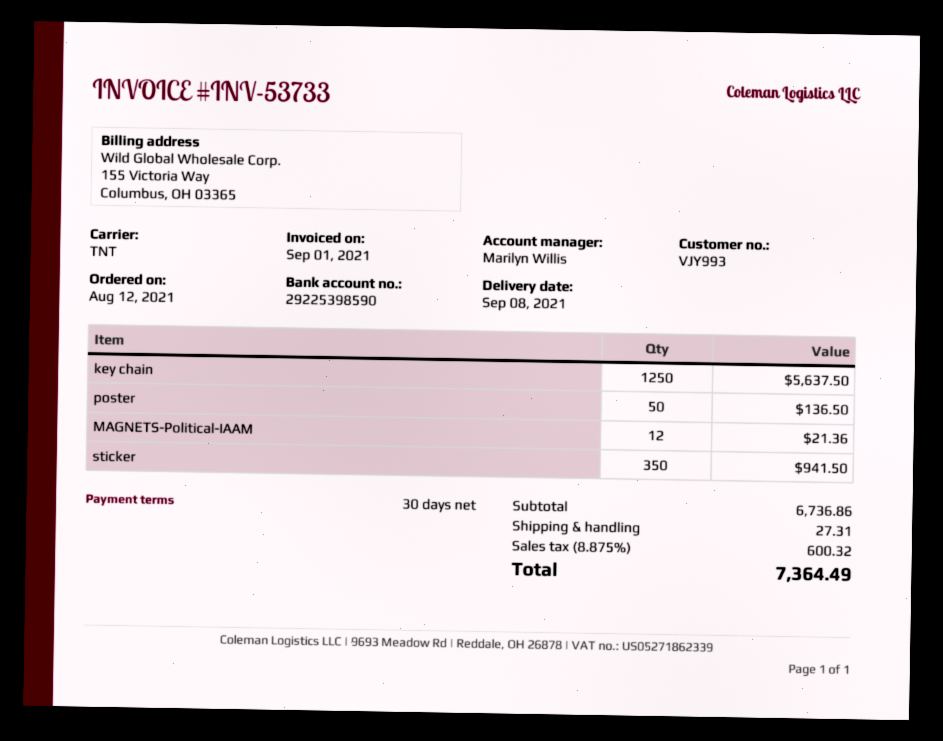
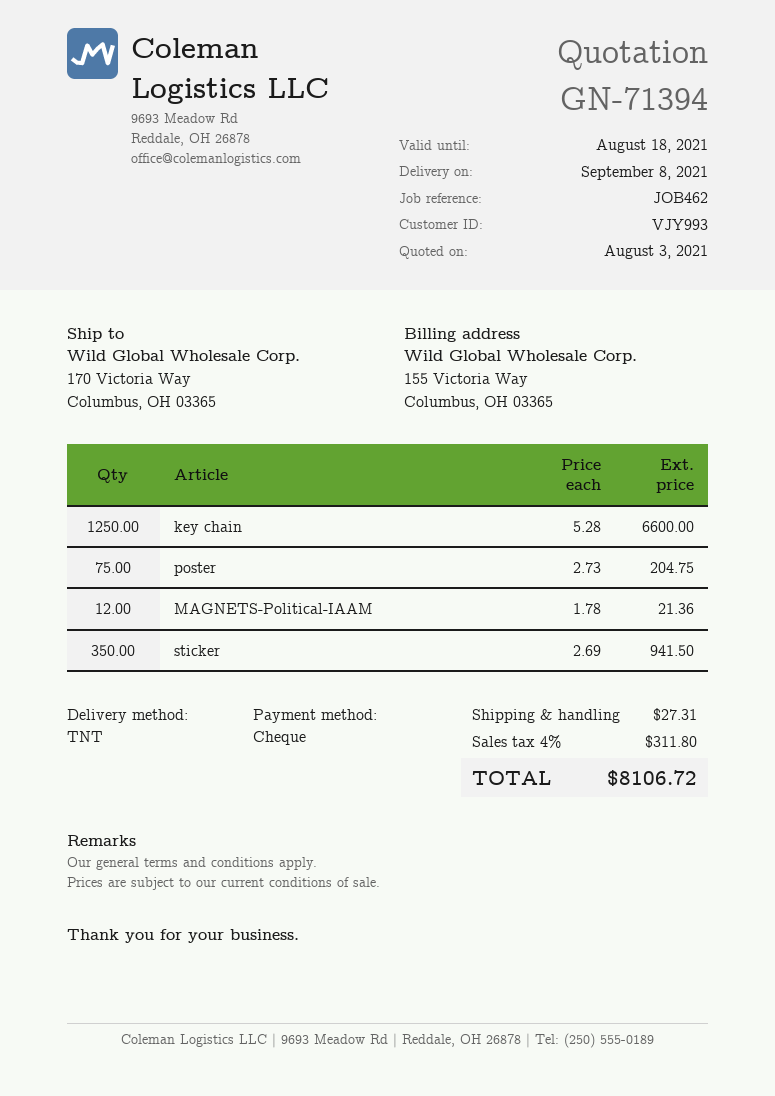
key chain: 1250 for 5637.50 -> 1250 for 6600.00
poster: 50 for 136.50 -> 75 for 204.75
tax: 8.875% = 600.32 -> 4% = 311.80
total: 7364.49 -> 8106.72

